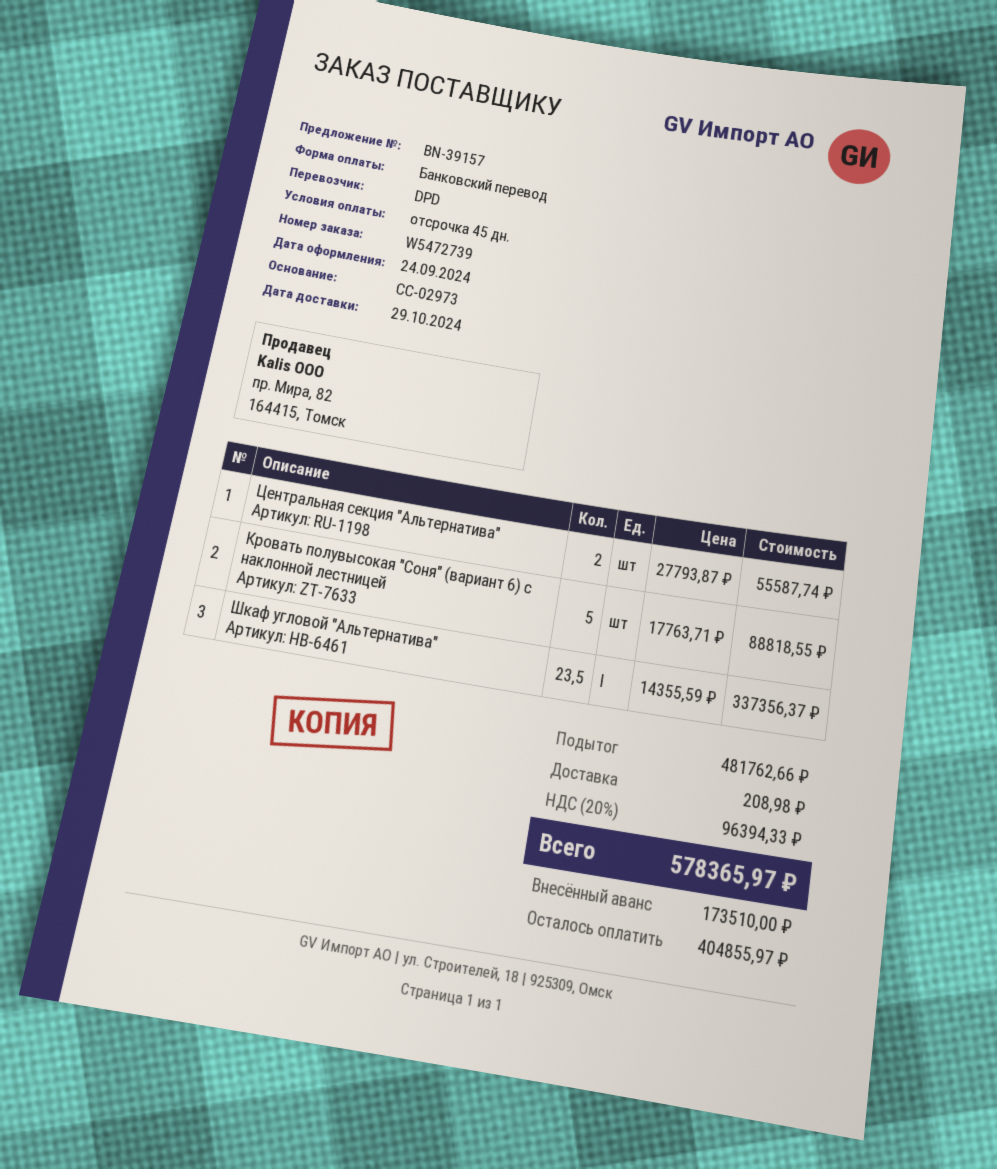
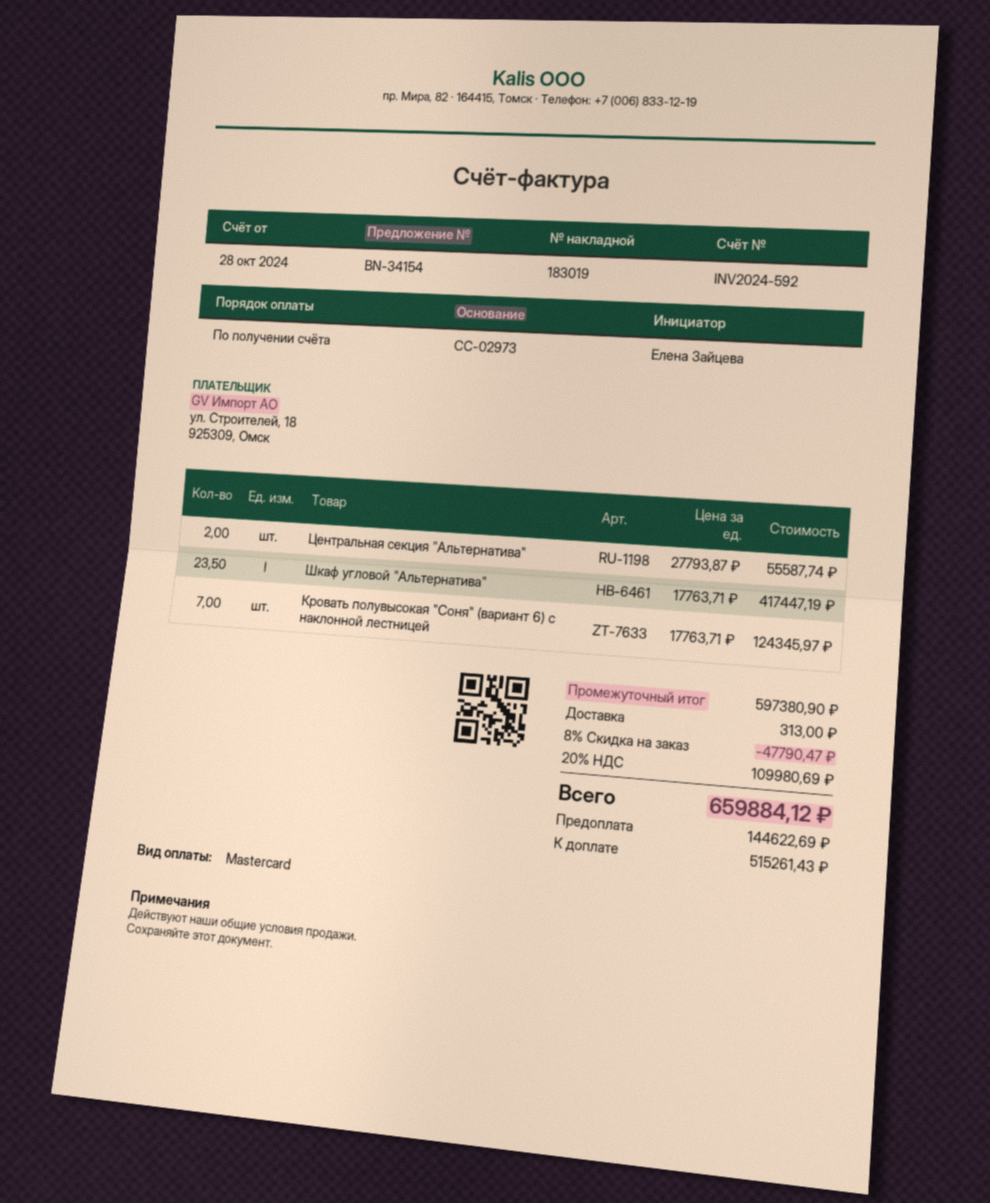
quote number: BN-39157 -> BN-34154
payment terms: 45 days -> on receipt
payment method: bank transfer -> Mastercard
Кровать полувысокая "Соня" (вариант 6) с наклонной лестницей: 5 x 17763.71 = 88818.55 -> 7 x 17763.71 = 124345.97
Шкаф угловой "Альтернатива": 23.5 x 14355.59 = 337356.37 -> 23.5 x 17763.71 = 417447.19
subtotal: 481762.66 -> 597380.90
discount: none -> 8% = 47790.47
shipping: 208.98 -> 313.00
tax: 20% = 96394.33 -> 20% = 109980.69
total: 578365.97 -> 659884.12
deposit: 173510.00 -> 144622.69
balance: 404855.97 -> 515261.43

